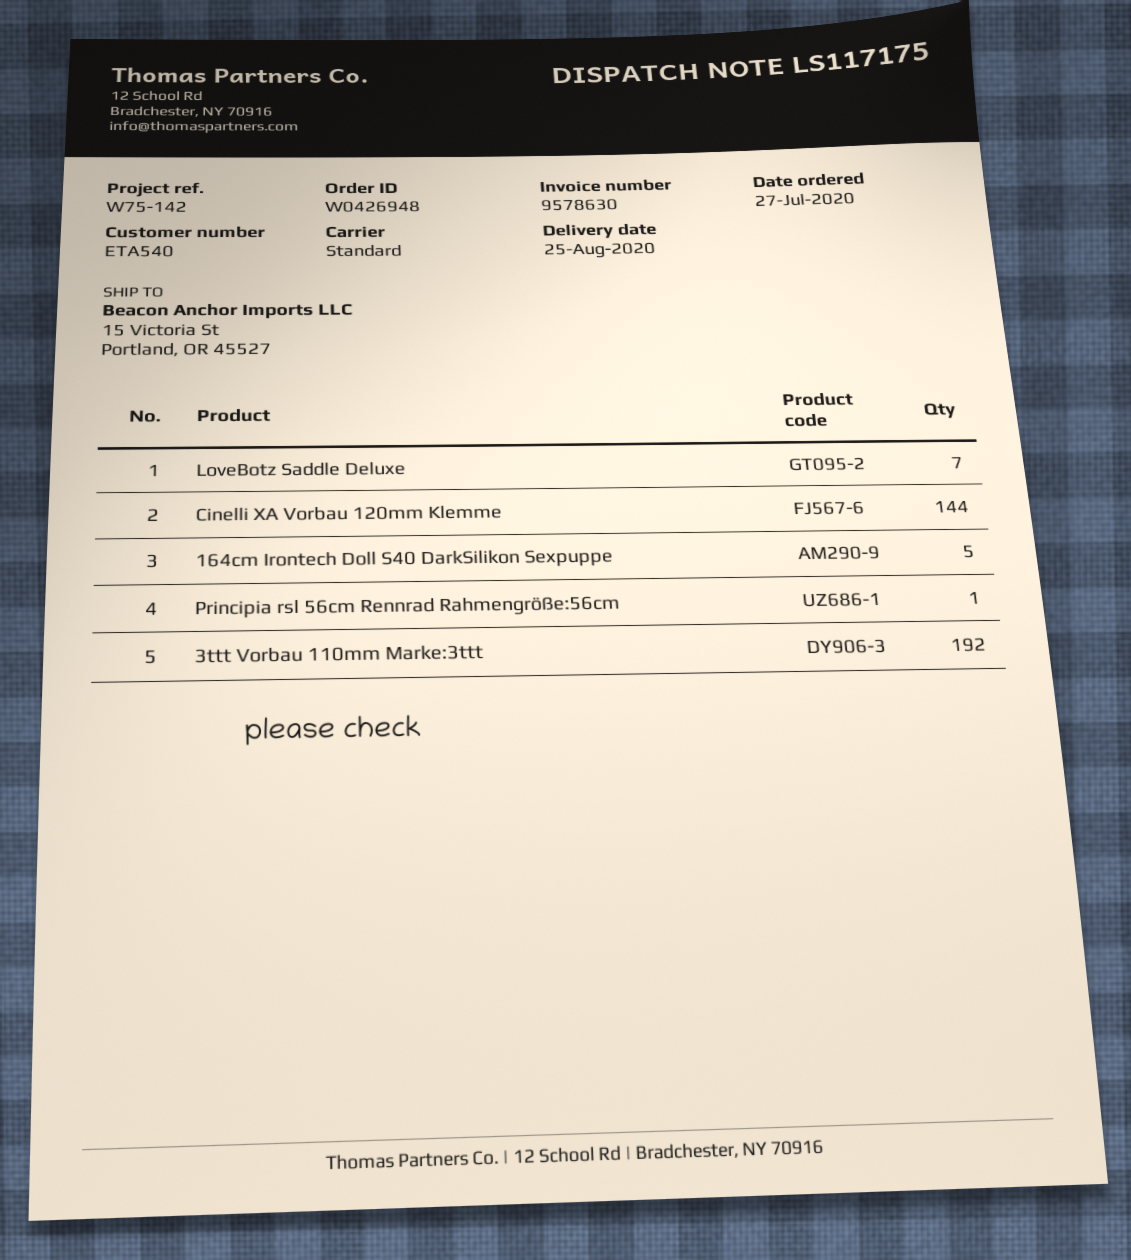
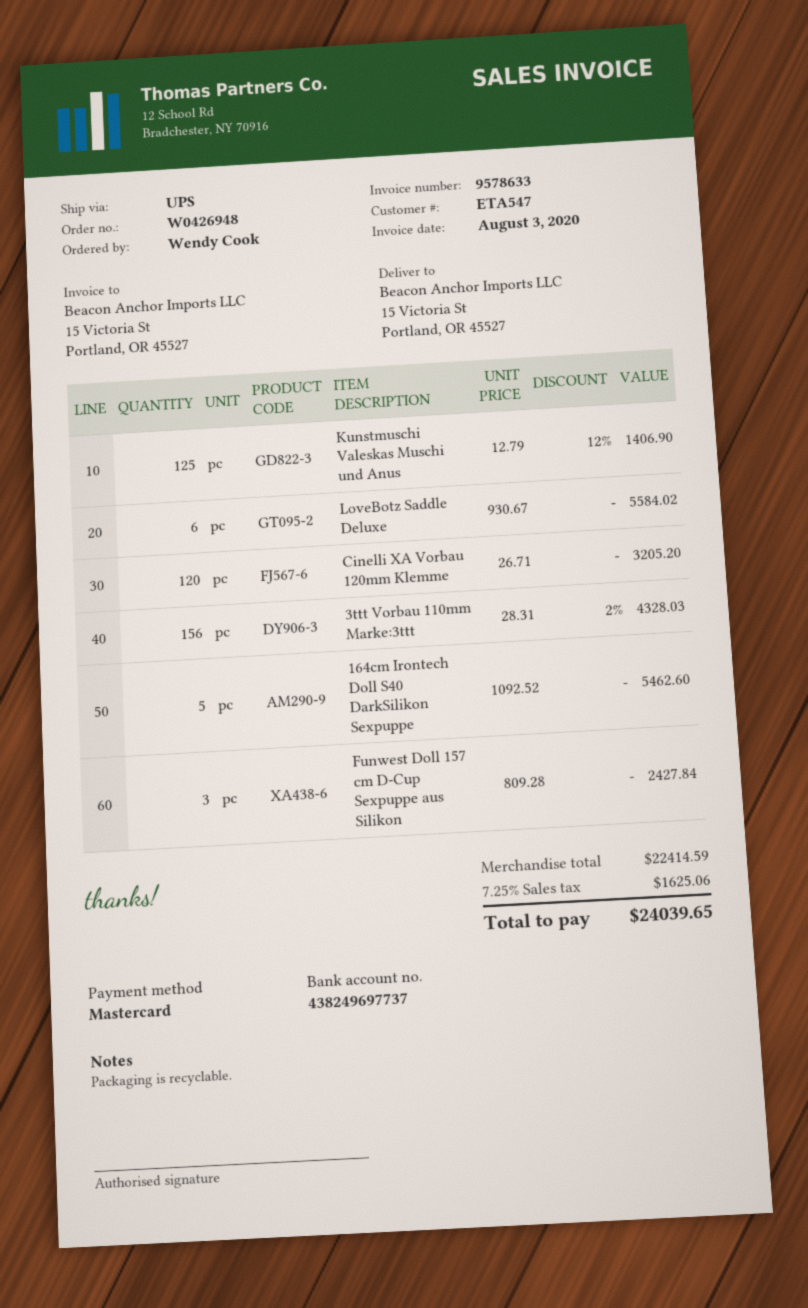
invoice number: 9578630 -> 9578633
customer number: ETA540 -> ETA547
shipping method: standard -> UPS
LoveBotz Saddle Deluxe: 7 -> 6
Cinelli XA Vorbau 120mm Klemme: 144 -> 120
Principia rsl 56cm Rennrad Rahmengröße:56cm: 1 -> none
3ttt Vorbau 110mm Marke:3ttt: 192 -> 156
Kunstmuschi Valeskas Muschi und Anus: none -> 125
Funwest Doll 157 cm D-Cup Sexpuppe aus Silikon: none -> 3

